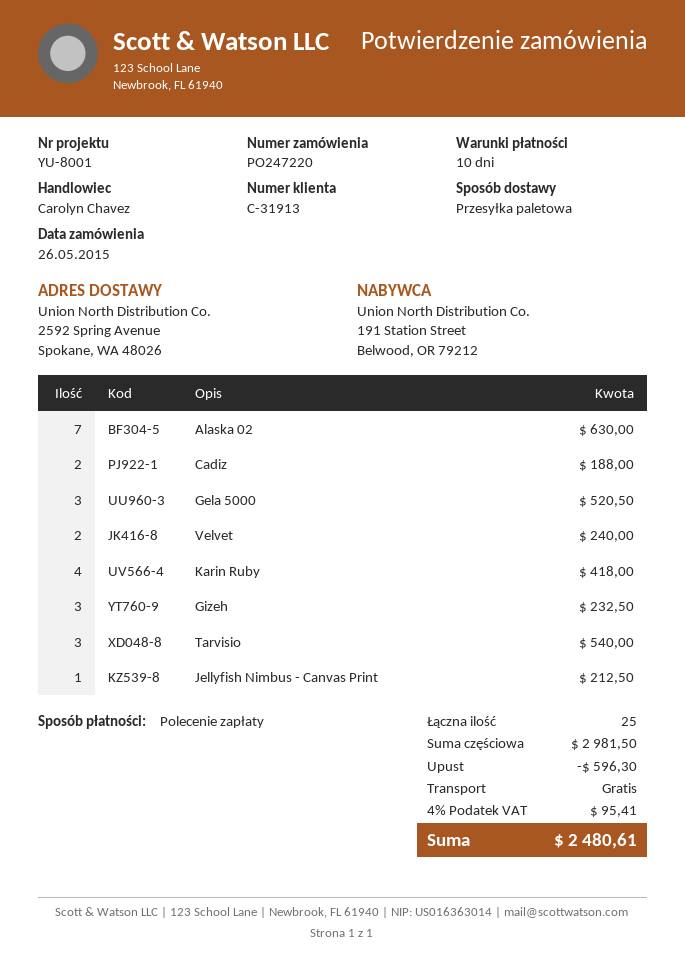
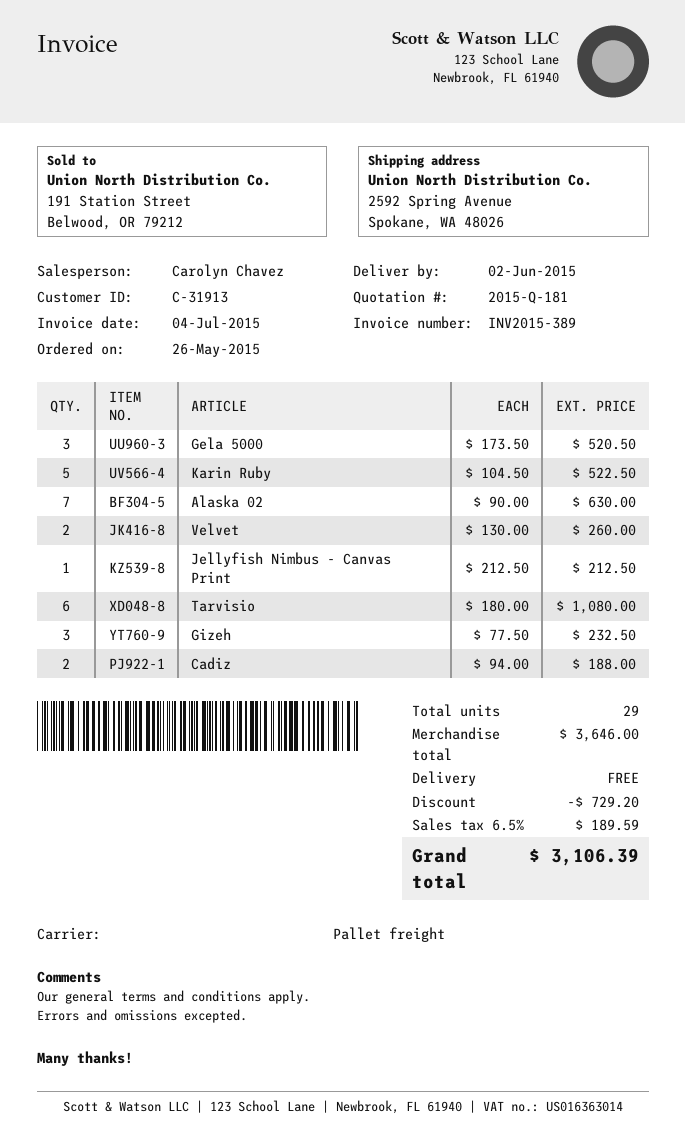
Velvet: 2 for 240.00 -> 2 for 260.00
Karin Ruby: 4 for 418.00 -> 5 for 522.50
Tarvisio: 3 for 540.00 -> 6 for 1080.00
total quantity: 25 -> 29
subtotal: 2981.50 -> 3646.00
discount: 596.30 -> 729.20
tax: 4% = 95.41 -> 6.5% = 189.59
total: 2480.61 -> 3106.39

